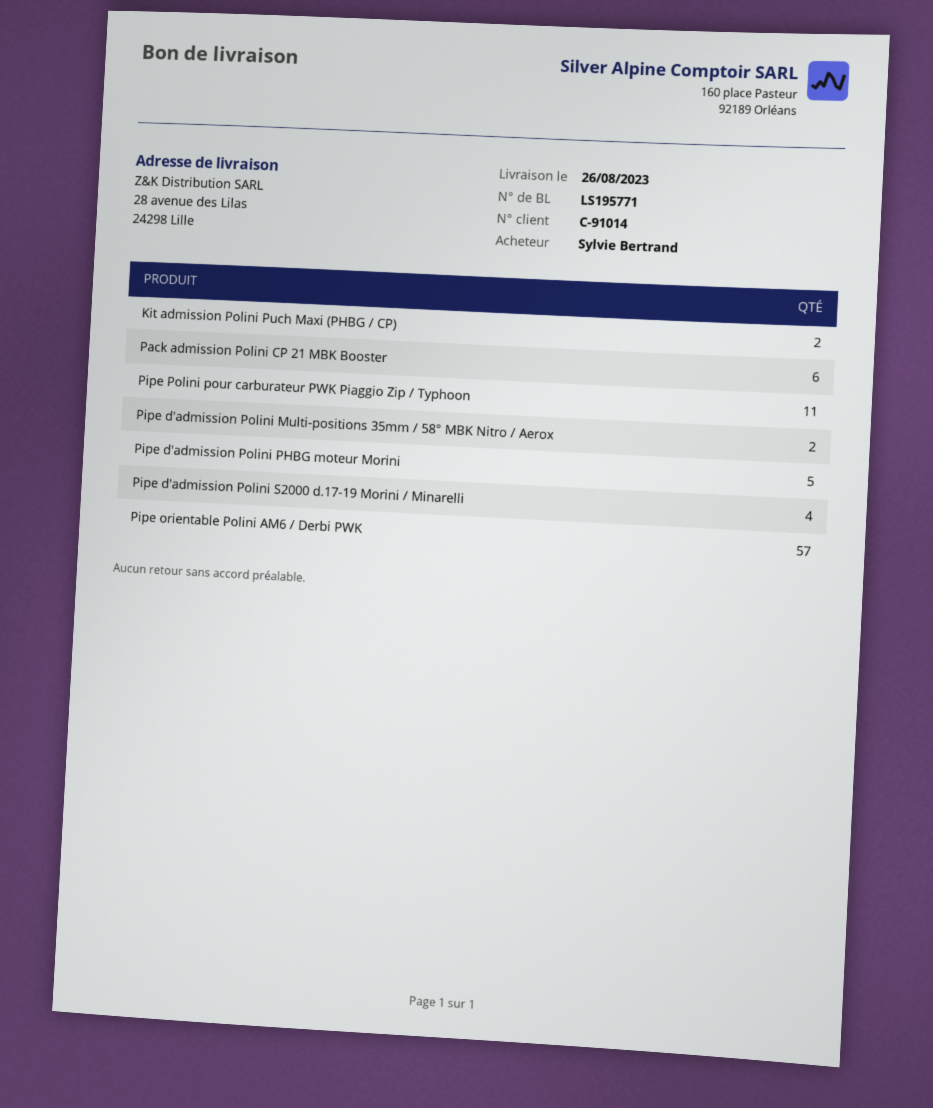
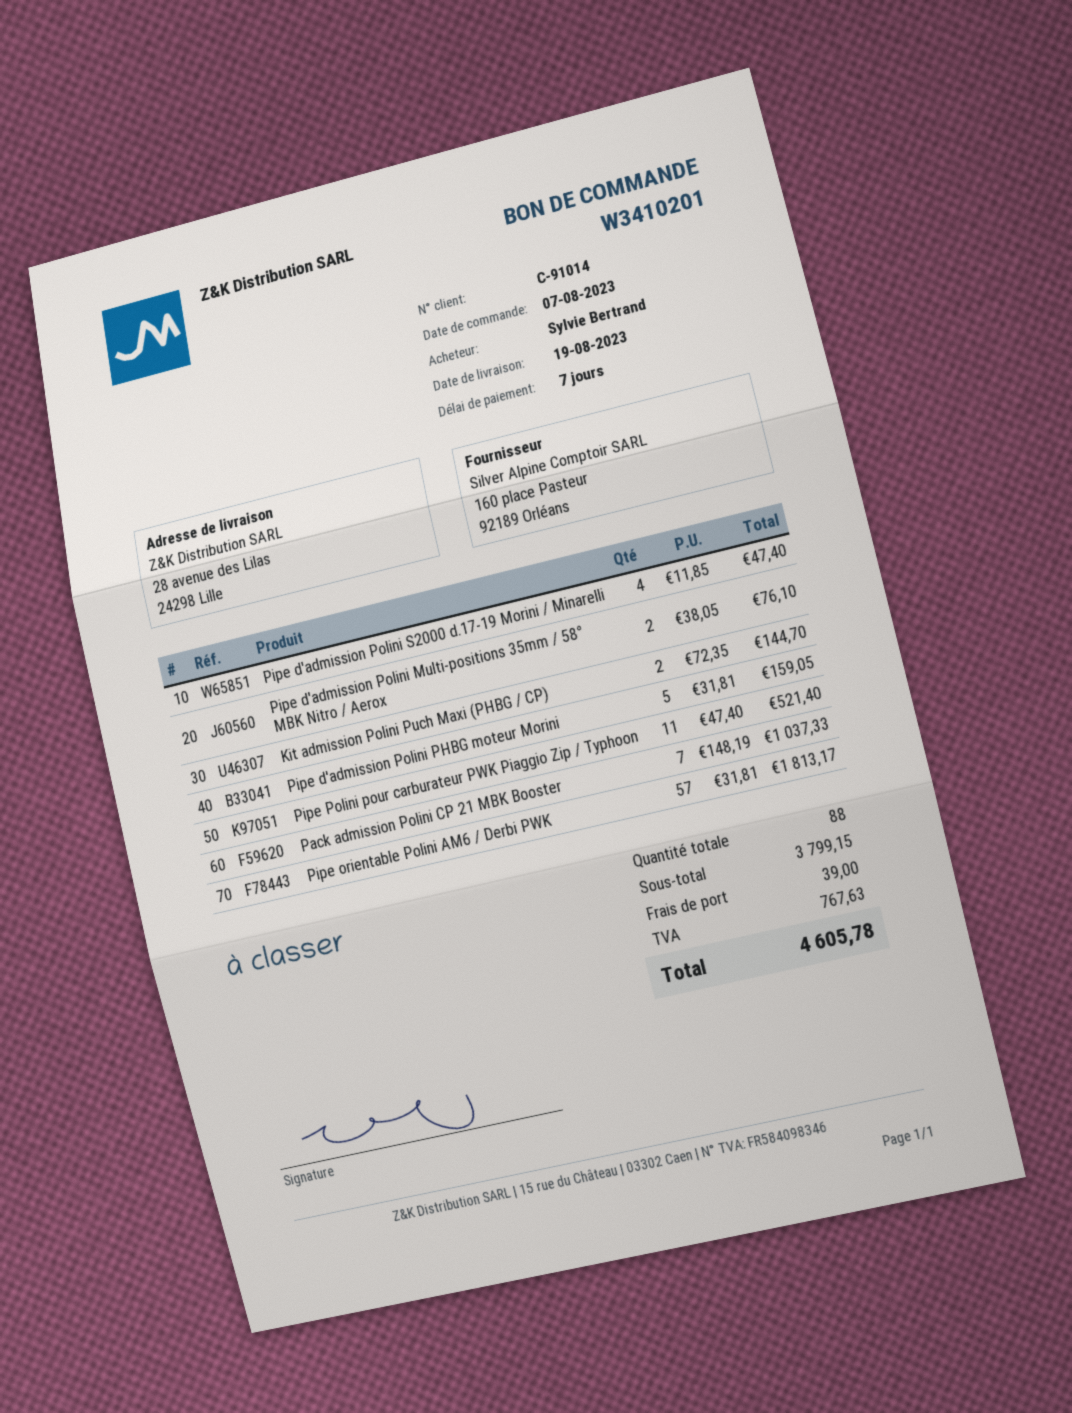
delivery date: 2023-08-26 -> 2023-08-19
Pack admission Polini CP 21 MBK Booster: 6 -> 7

